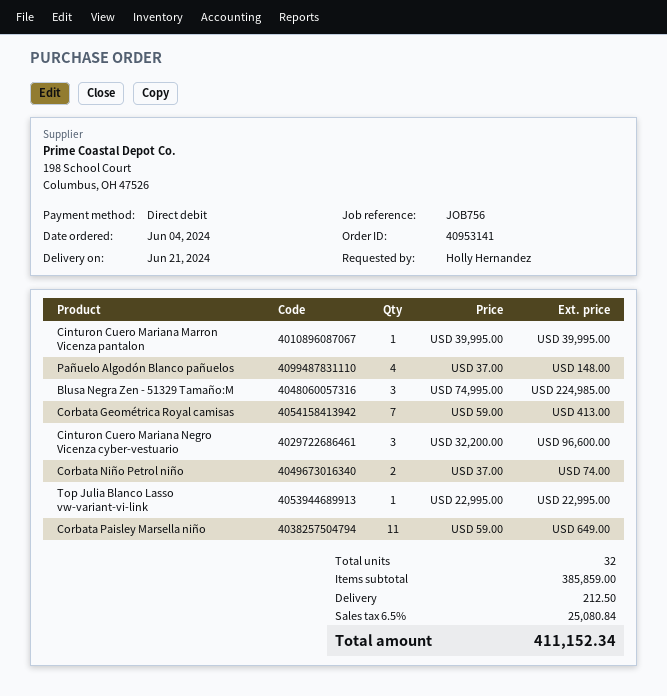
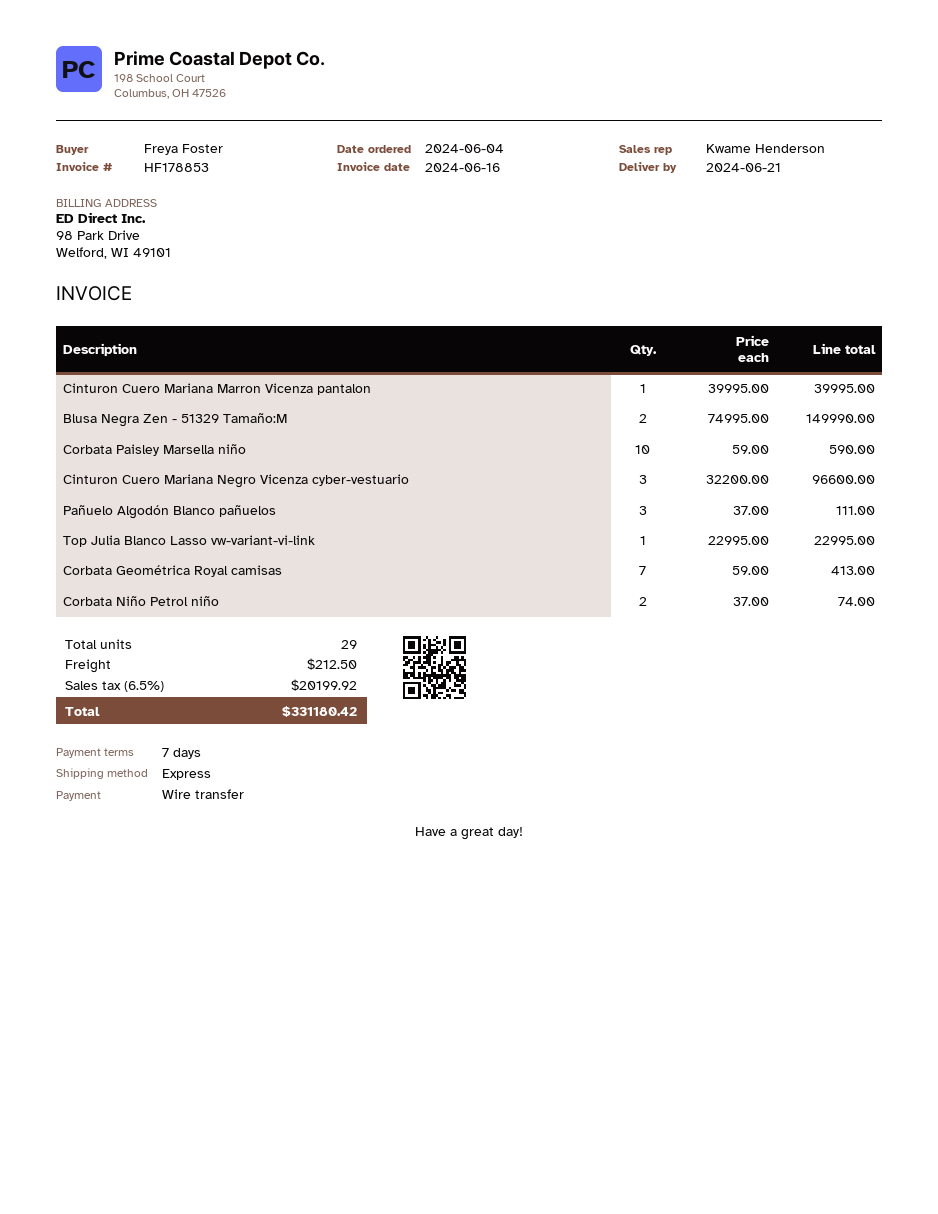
ordered by: Holly Hernandez -> Freya Foster
payment method: direct debit -> bank transfer
Pañuelo Algodón Blanco pañuelos: 4 x 37.00 = 148.00 -> 3 x 37.00 = 111.00
Blusa Negra Zen - 51329 Tamaño:M: 3 x 74995.00 = 224985.00 -> 2 x 74995.00 = 149990.00
Corbata Paisley Marsella niño: 11 x 59.00 = 649.00 -> 10 x 59.00 = 590.00
total quantity: 32 -> 29
tax: 6.5% = 25080.84 -> 6.5% = 20199.92
total: 411152.34 -> 331180.42

